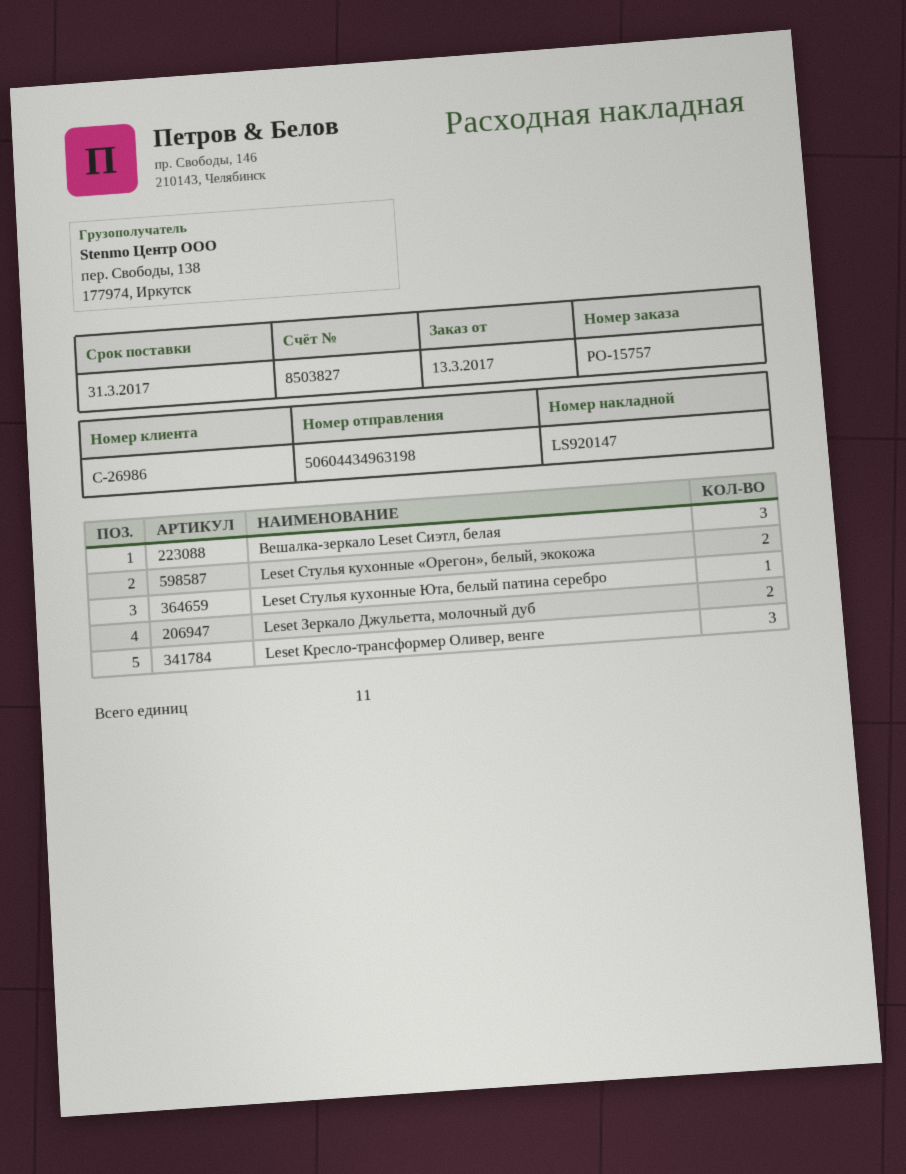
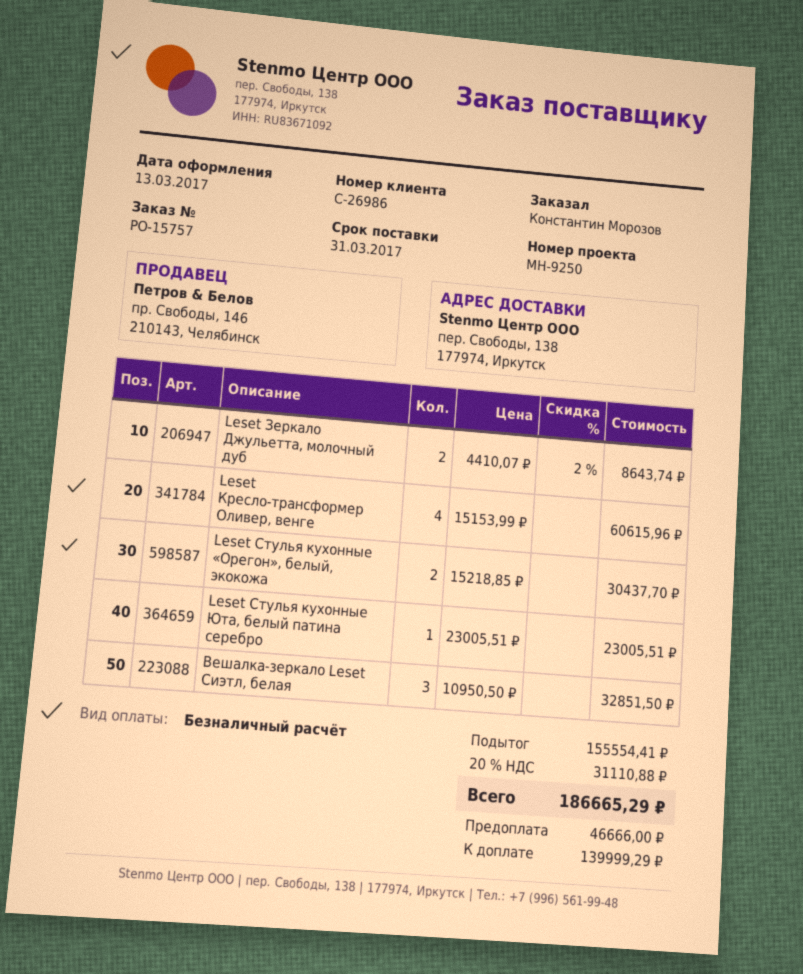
Leset Кресло-трансформер Оливер, венге: 3 -> 4

